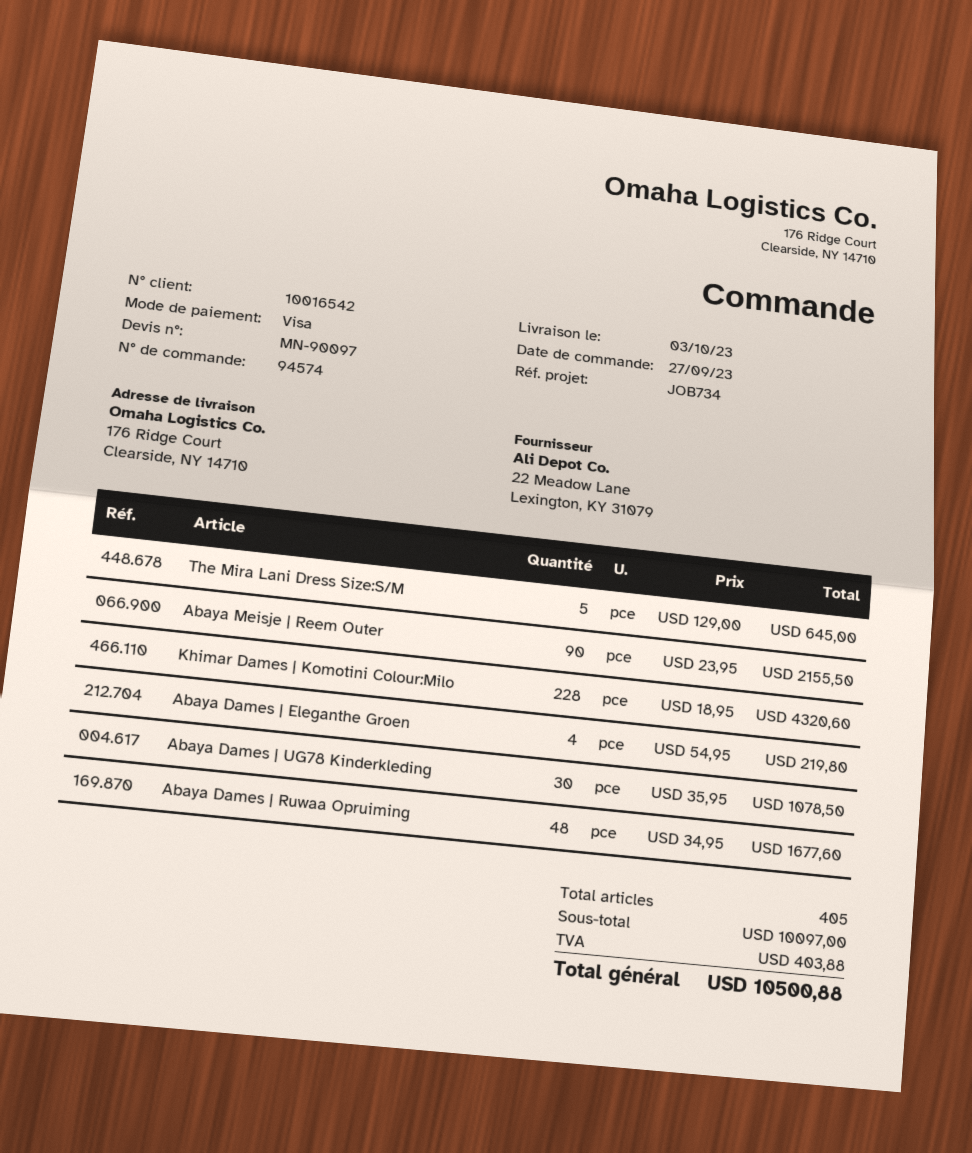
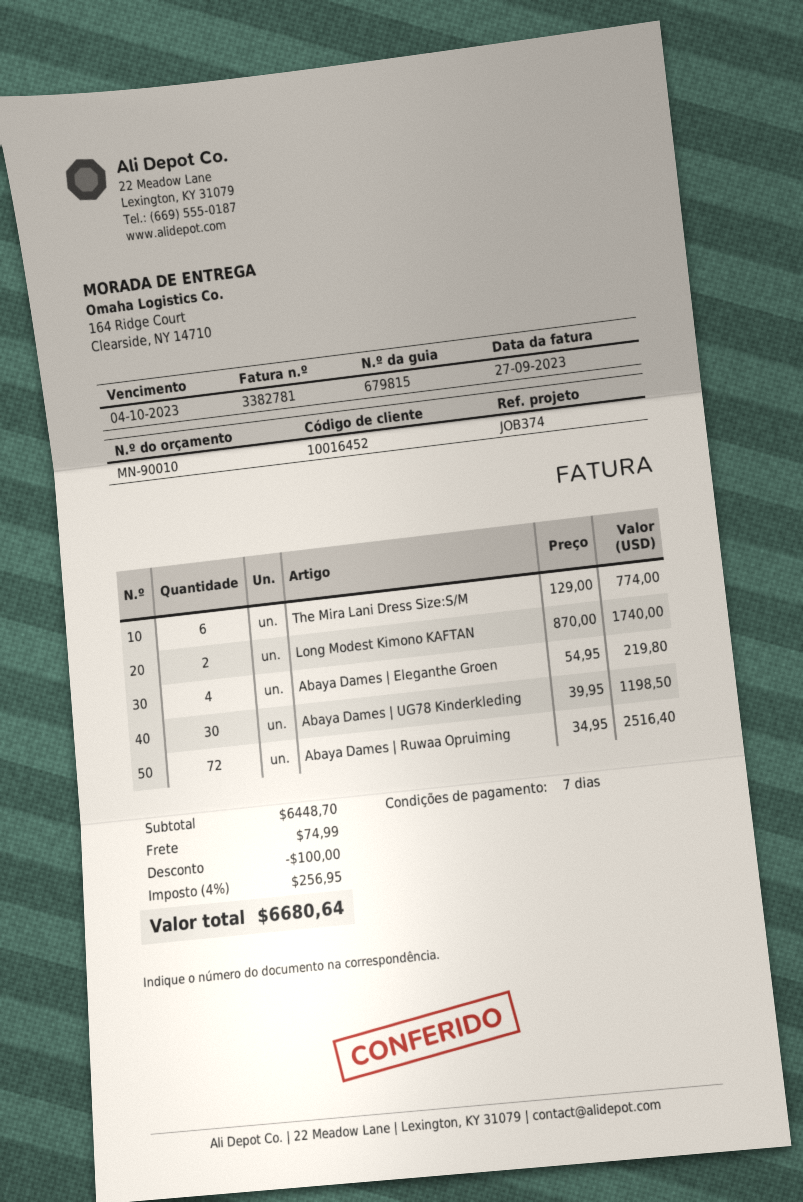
quote number: MN-90097 -> MN-90010
customer number: 10016542 -> 10016452
reference: JOB734 -> JOB374
ship to: 176 Ridge Court, Clearside, NY 14710 -> 164 Ridge Court, Clearside, NY 14710
The Mira Lani Dress Size:S/M: 5 x 129.00 = 645.00 -> 6 x 129.00 = 774.00
Abaya Meisje | Reem Outer: 90 x 23.95 = 2155.50 -> none
Khimar Dames | Komotini Colour:Milo: 228 x 18.95 = 4320.60 -> none
Abaya Dames | UG78 Kinderkleding: 30 x 35.95 = 1078.50 -> 30 x 39.95 = 1198.50
Abaya Dames | Ruwaa Opruiming: 48 x 34.95 = 1677.60 -> 72 x 34.95 = 2516.40
Long Modest Kimono KAFTAN: none -> 2 x 870.00 = 1740.00
subtotal: 10097.00 -> 6448.70
discount: none -> 100.00
shipping: none -> 74.99
tax: 403.88 -> 256.95
total: 10500.88 -> 6680.64

